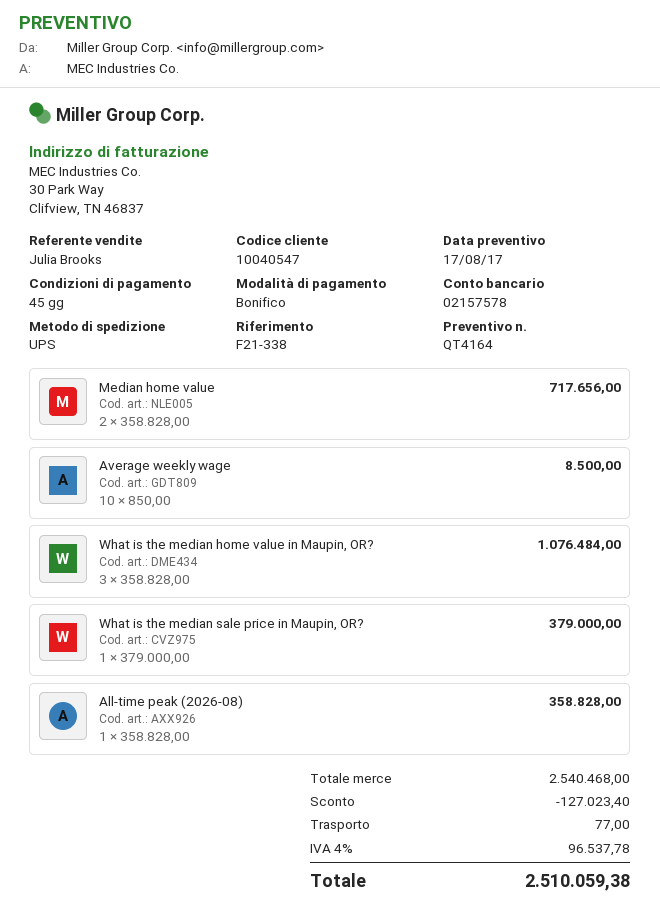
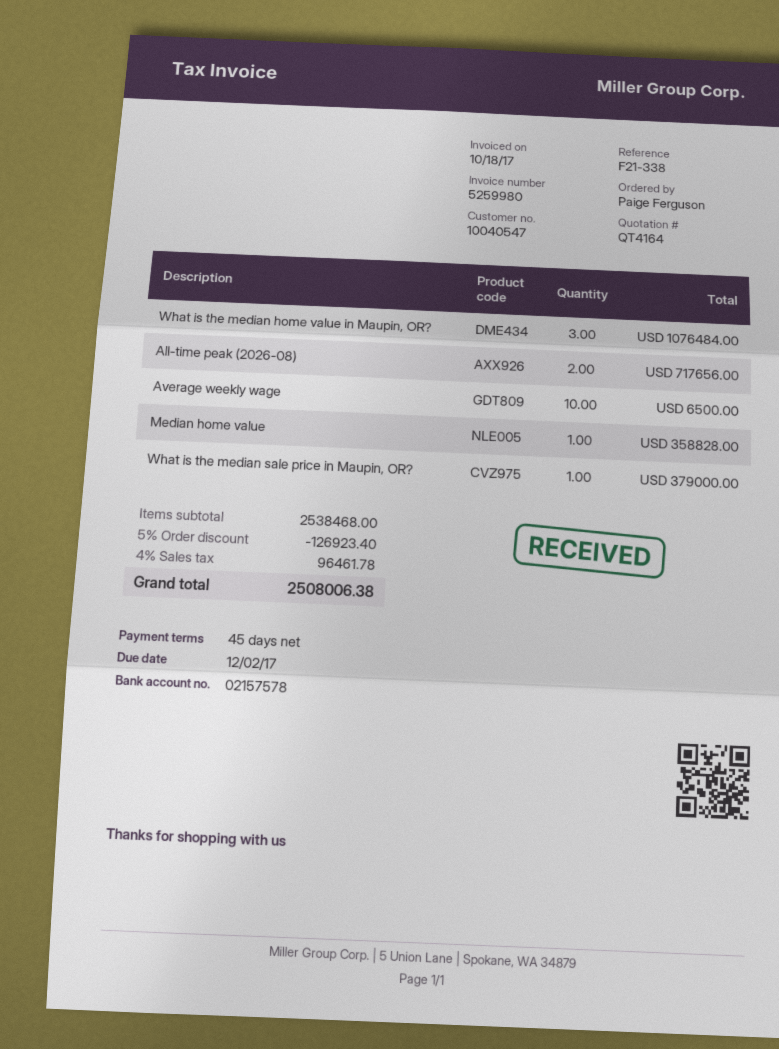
Median home value: 2 for 717656.00 -> 1 for 358828.00
Average weekly wage: 10 for 8500.00 -> 10 for 6500.00
All-time peak (2026-08): 1 for 358828.00 -> 2 for 717656.00
subtotal: 2540468.00 -> 2538468.00
discount: 127023.40 -> 126923.40
shipping: 77.00 -> none
tax: 4% = 96537.78 -> 4% = 96461.78
total: 2510059.38 -> 2508006.38

